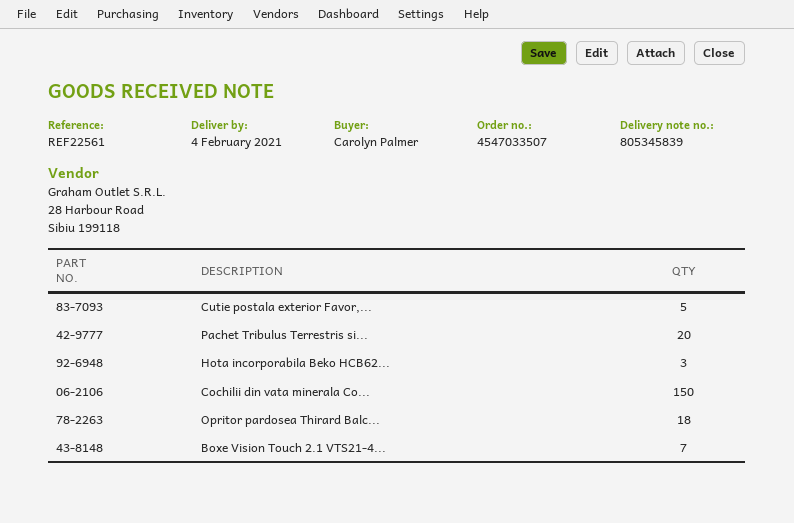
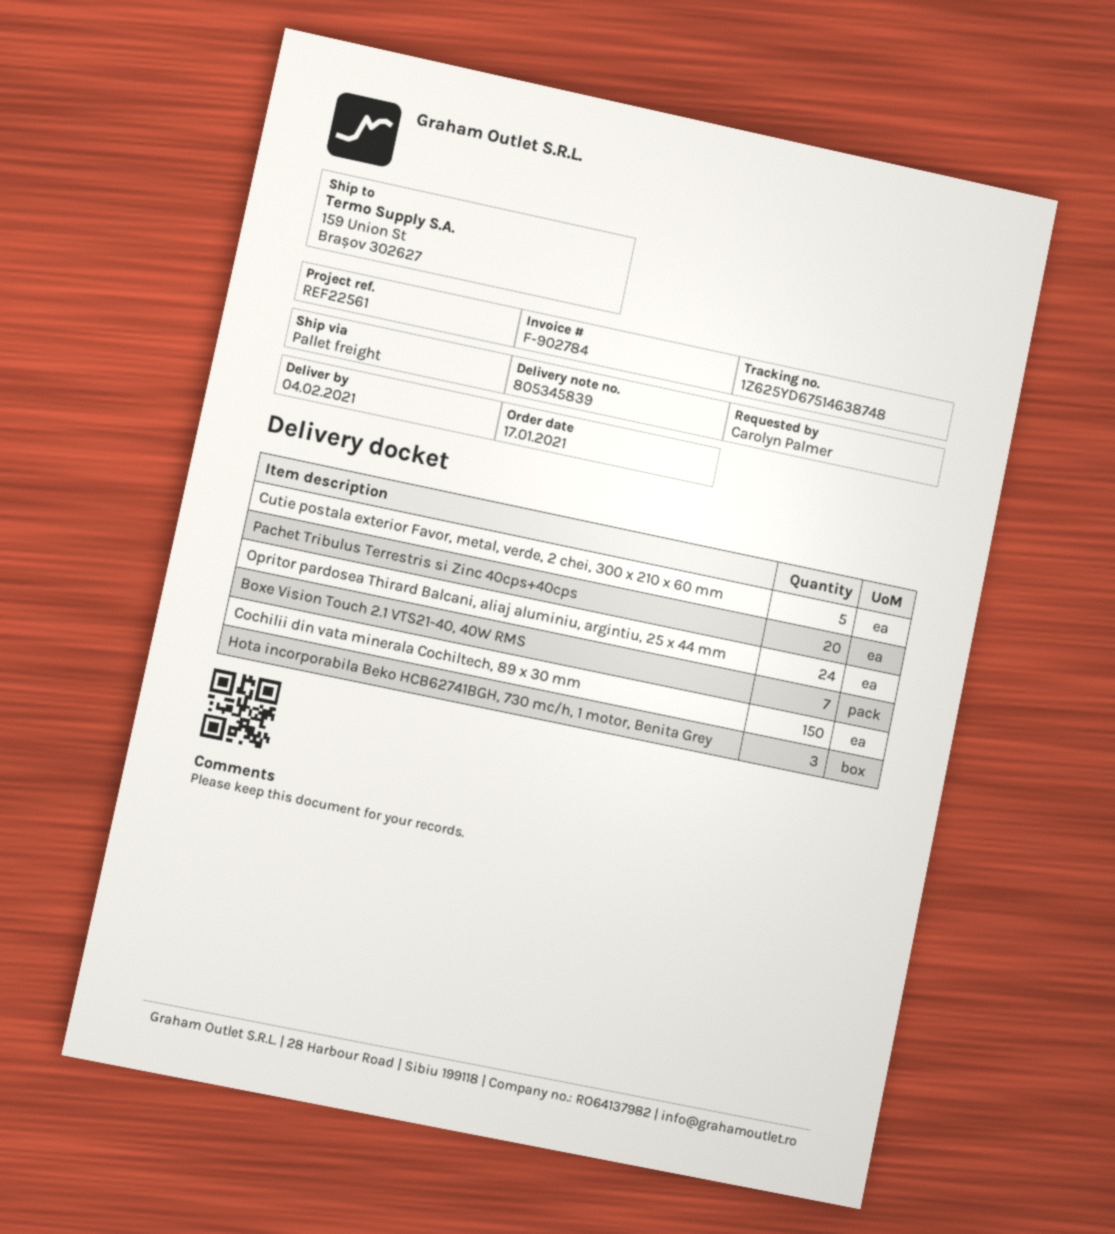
Opritor pardosea Thirard Balc...: 18 -> 24

